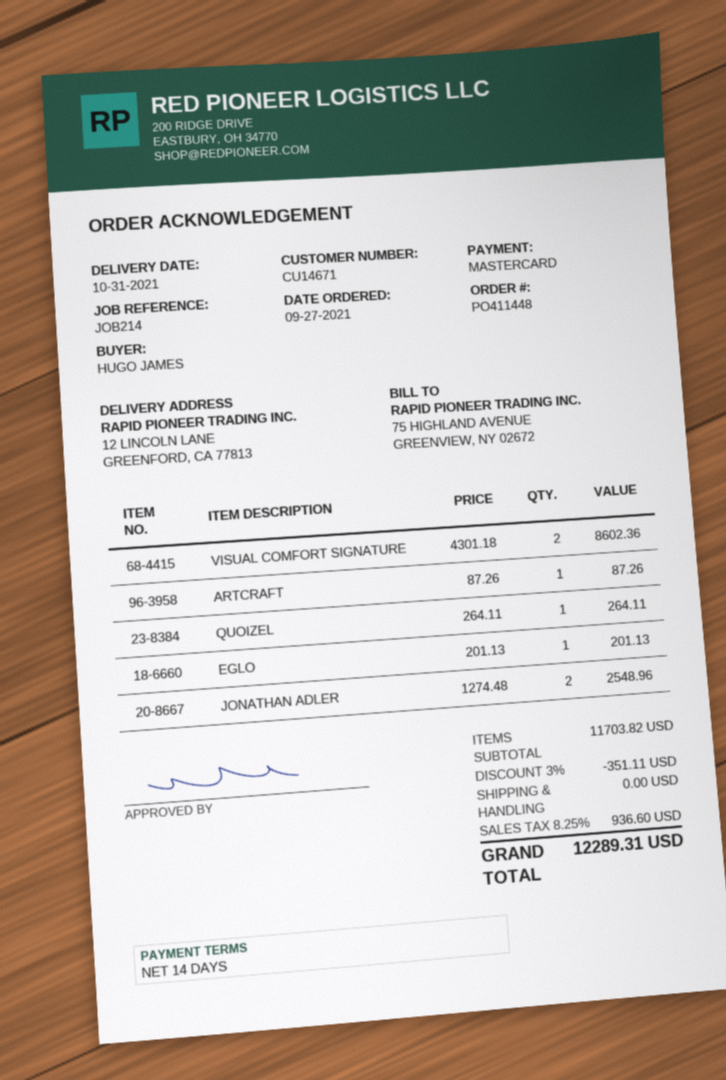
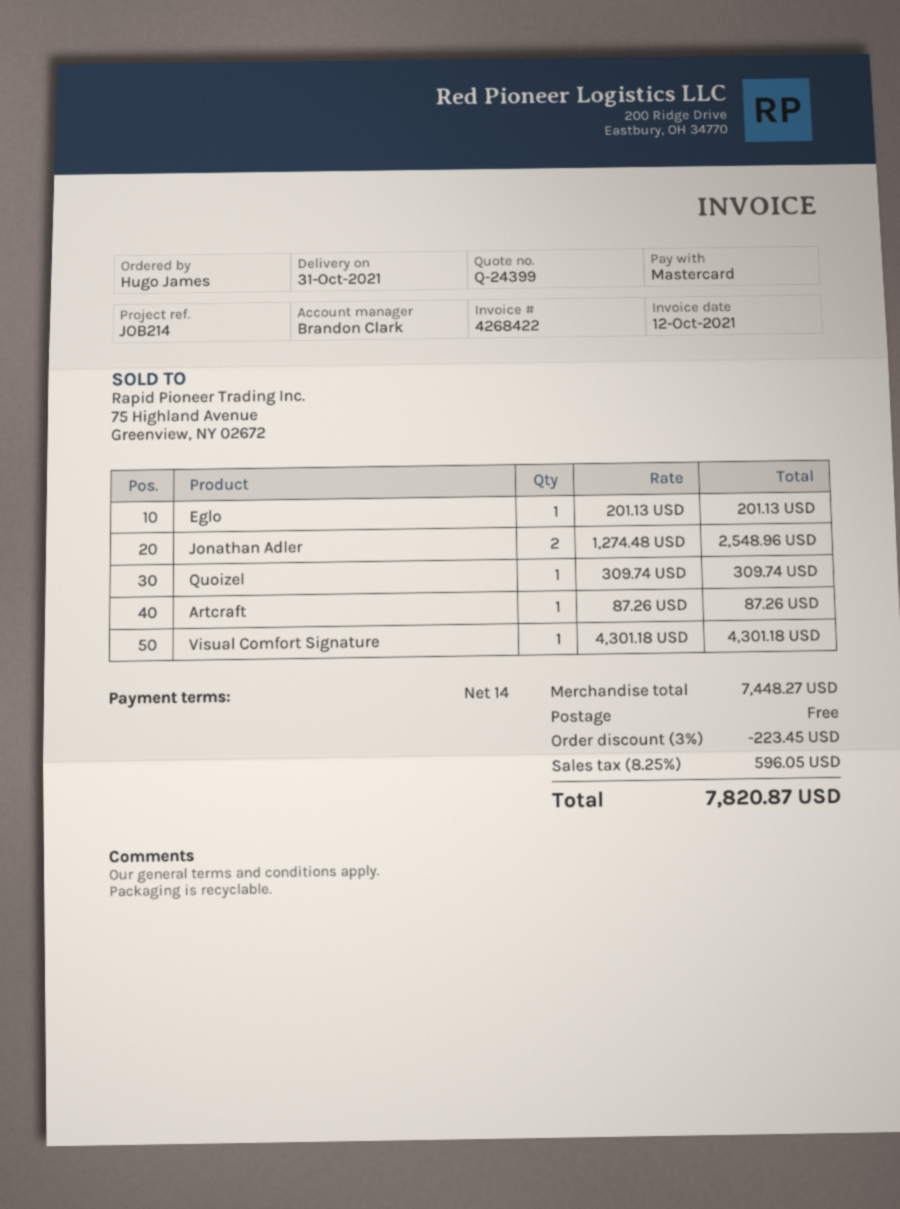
VISUAL COMFORT SIGNATURE: 2 x 4301.18 = 8602.36 -> 1 x 4301.18 = 4301.18
QUOIZEL: 1 x 264.11 = 264.11 -> 1 x 309.74 = 309.74
subtotal: 11703.82 -> 7448.27
discount: 3% = 351.11 -> 3% = 223.45
tax: 8.25% = 936.60 -> 8.25% = 596.05
total: 12289.31 -> 7820.87

